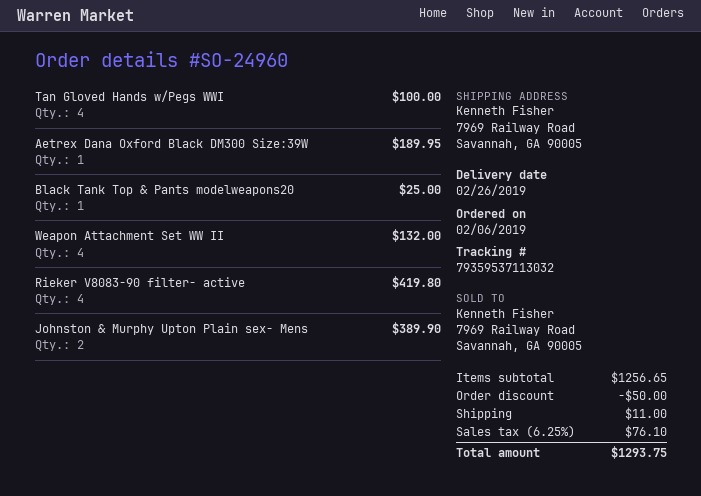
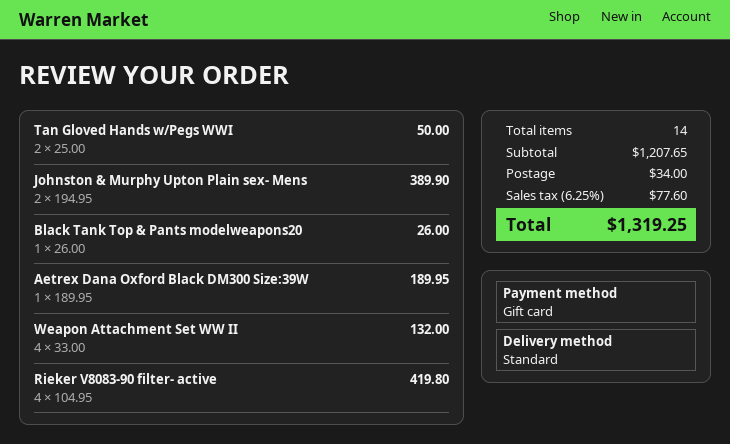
Tan Gloved Hands w/Pegs WWI: 4 for 100.00 -> 2 for 50.00
Black Tank Top & Pants modelweapons20: 1 for 25.00 -> 1 for 26.00
subtotal: 1256.65 -> 1207.65
discount: 50.00 -> none
shipping: 11.00 -> 34.00
tax: 6.25% = 76.10 -> 6.25% = 77.60
total: 1293.75 -> 1319.25

